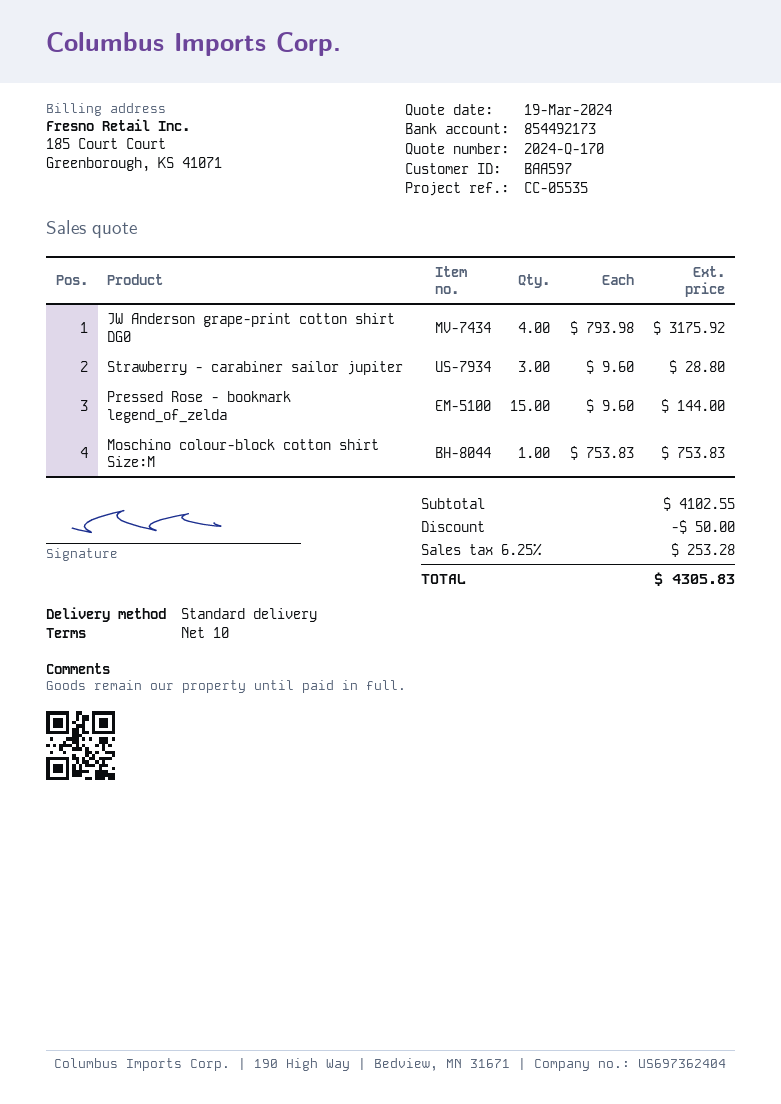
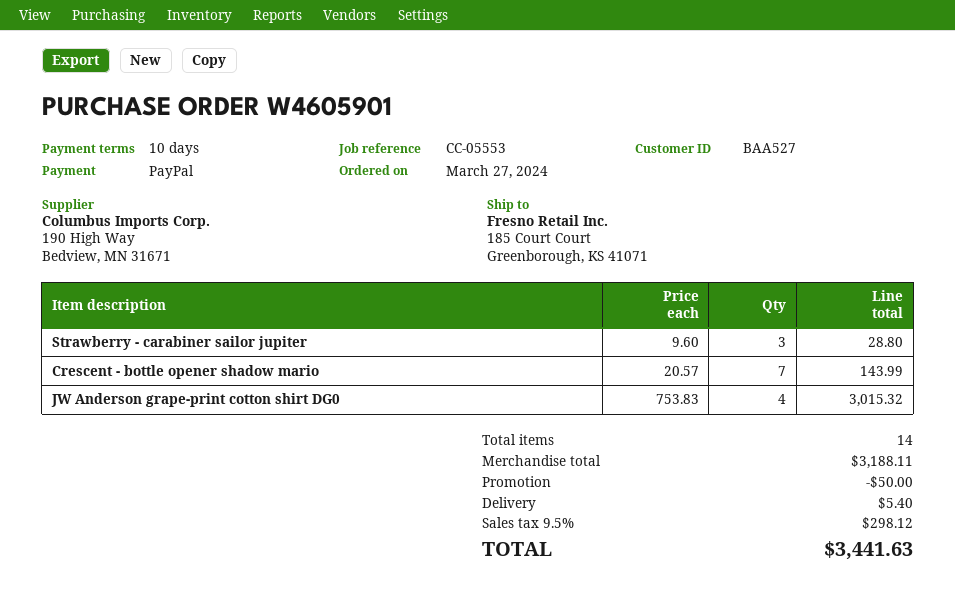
customer number: BAA597 -> BAA527
reference: CC-05535 -> CC-05553
JW Anderson grape-print cotton shirt DG0: 4 x 793.98 = 3175.92 -> 4 x 753.83 = 3015.32
Pressed Rose - bookmark legend_of_zelda: 15 x 9.60 = 144.00 -> none
Moschino colour-block cotton shirt Size:M: 1 x 753.83 = 753.83 -> none
Crescent - bottle opener shadow mario: none -> 7 x 20.57 = 143.99
subtotal: 4102.55 -> 3188.11
shipping: none -> 5.40
tax: 6.25% = 253.28 -> 9.5% = 298.12
total: 4305.83 -> 3441.63

